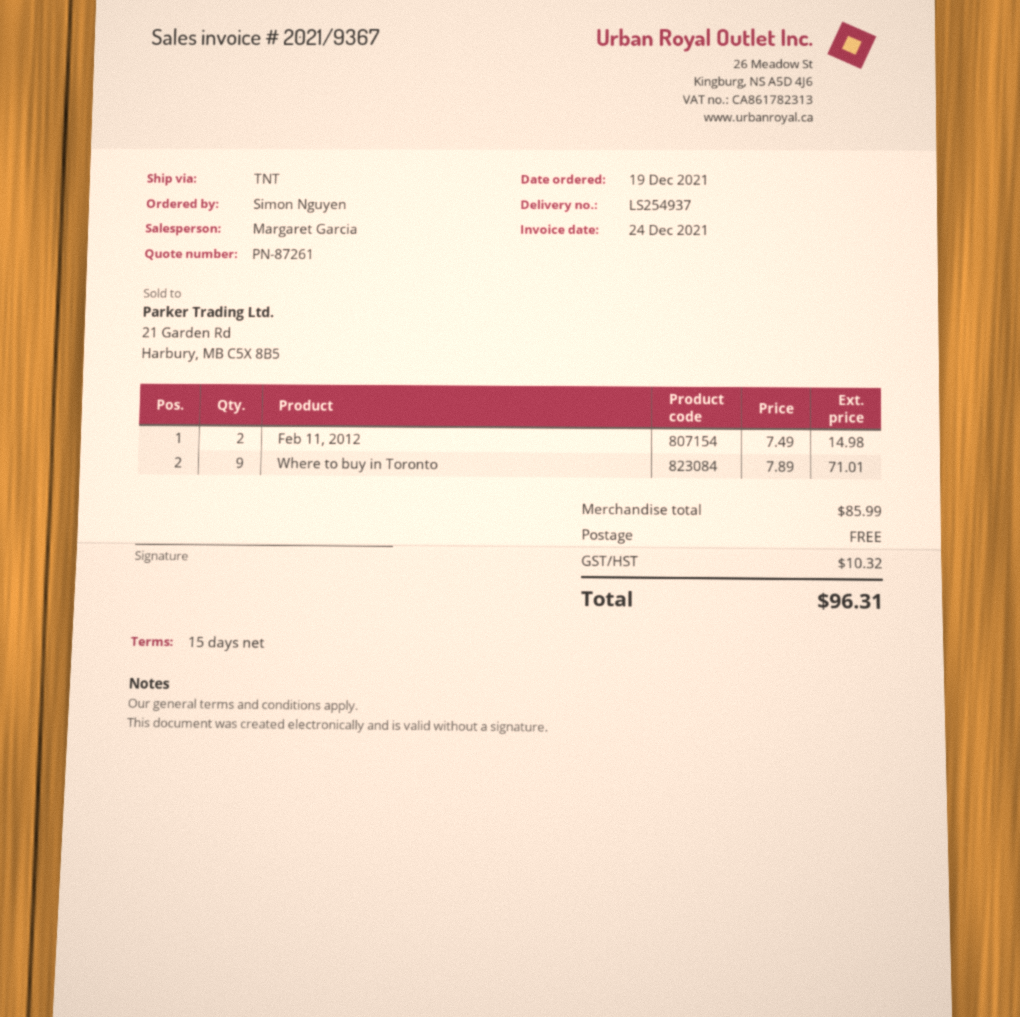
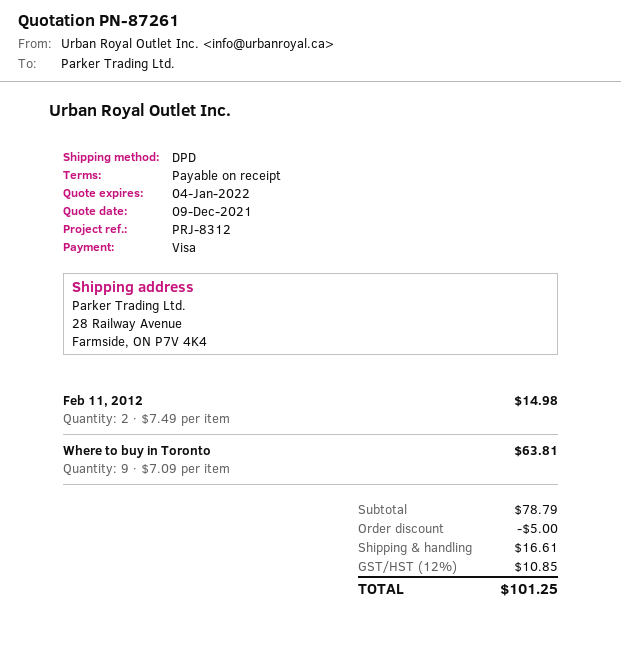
payment terms: 15 days -> on receipt
shipping method: TNT -> DPD
Where to buy in Toronto: 9 x 7.89 = 71.01 -> 9 x 7.09 = 63.81
subtotal: 85.99 -> 78.79
discount: none -> 5.00
shipping: 0.00 -> 16.61
tax: 10.32 -> 10.85
total: 96.31 -> 101.25

